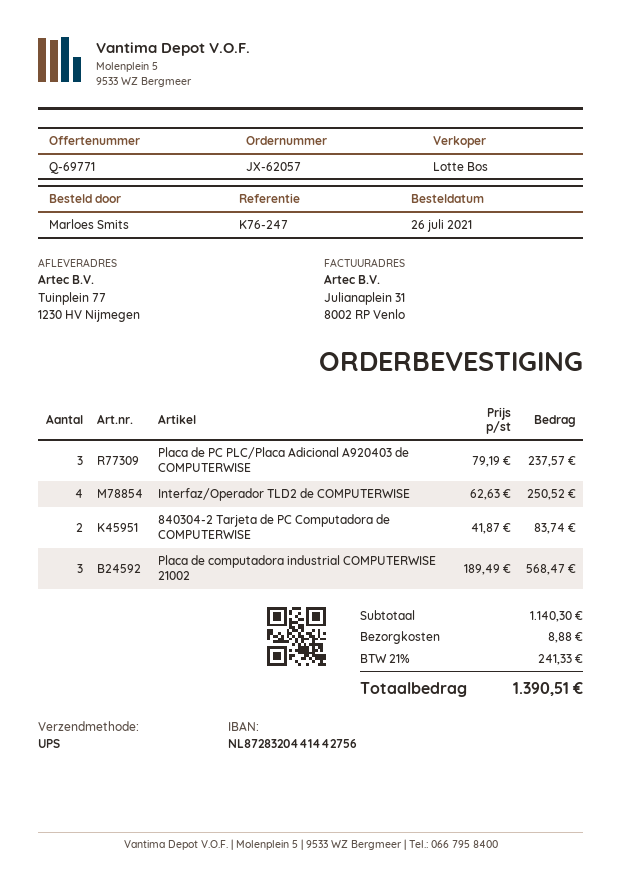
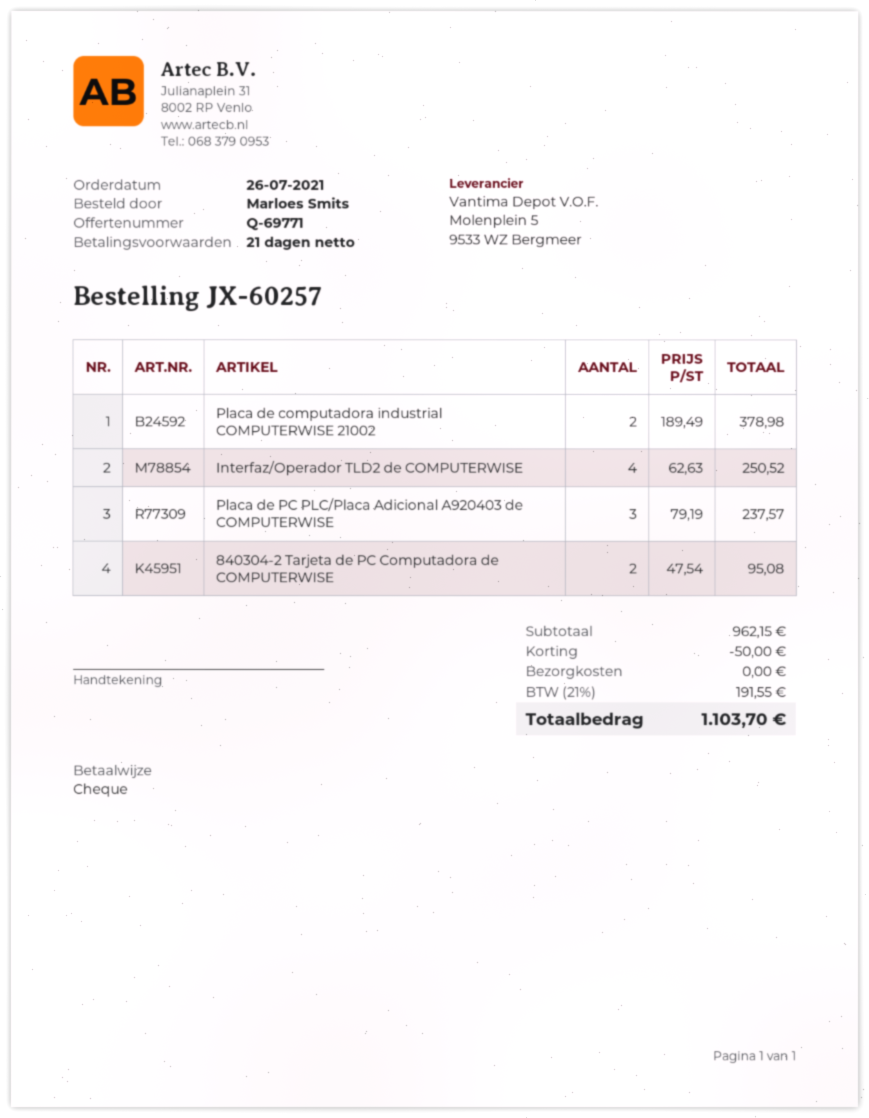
order number: JX-62057 -> JX-60257
840304-2 Tarjeta de PC Computadora de COMPUTERWISE: 2 x 41.87 = 83.74 -> 2 x 47.54 = 95.08
Placa de computadora industrial COMPUTERWISE 21002: 3 x 189.49 = 568.47 -> 2 x 189.49 = 378.98
subtotal: 1140.30 -> 962.15
discount: none -> 50.00
shipping: 8.88 -> 0.00
tax: 21% = 241.33 -> 21% = 191.55
total: 1390.51 -> 1103.70

